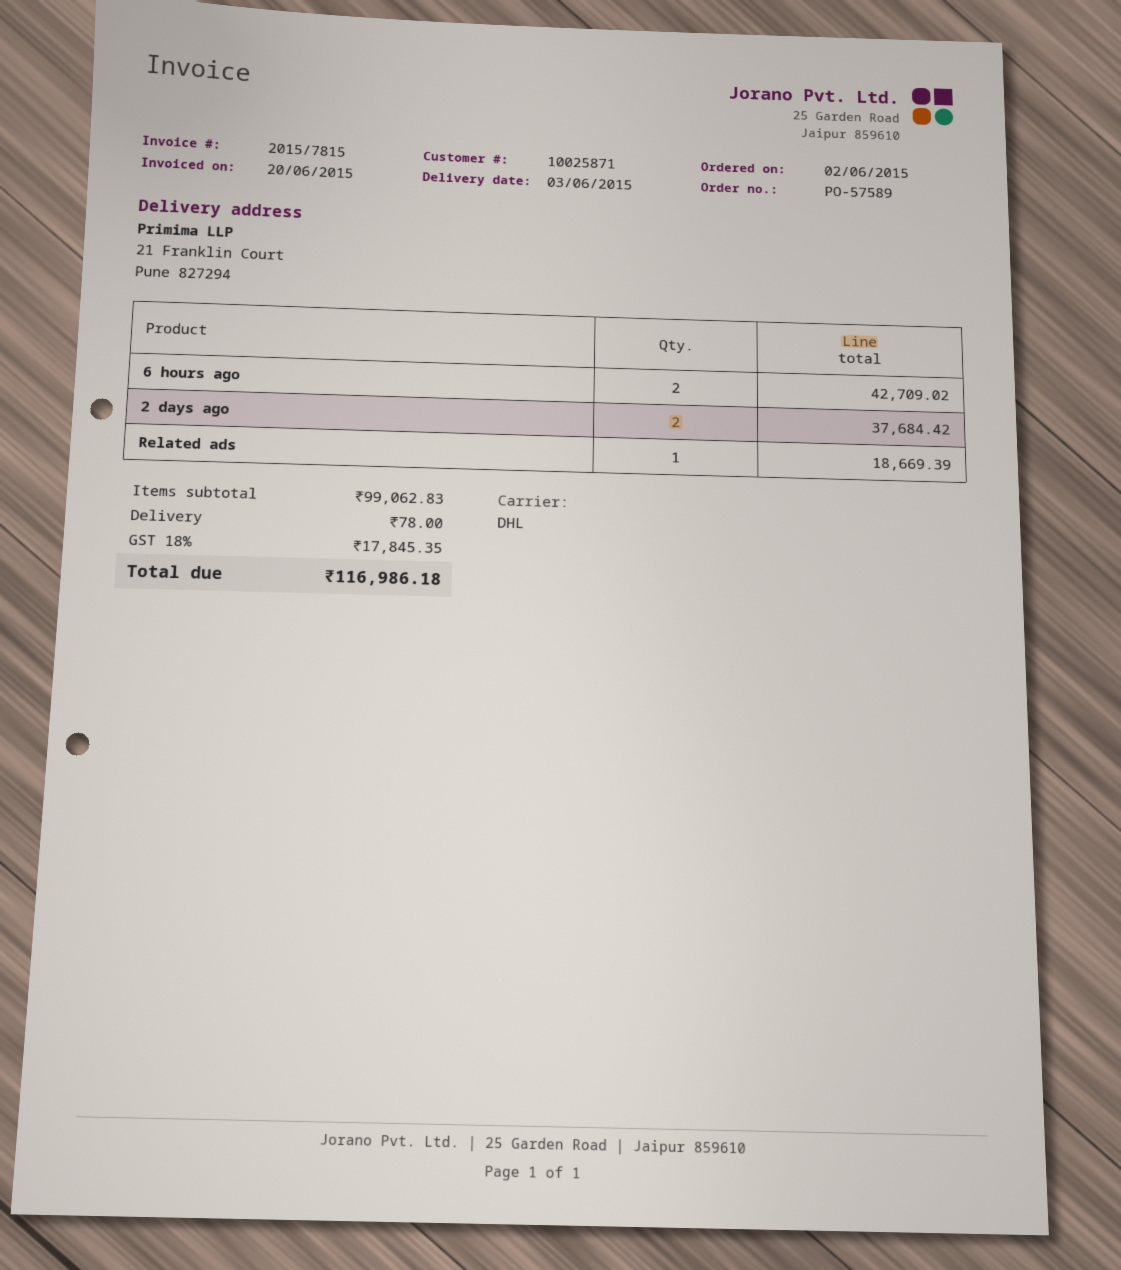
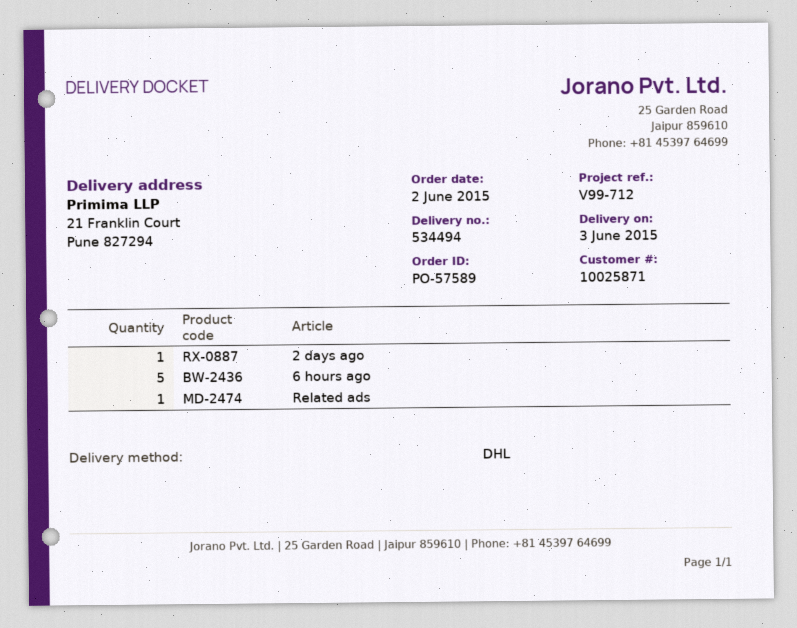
6 hours ago: 2 -> 5
2 days ago: 2 -> 1

